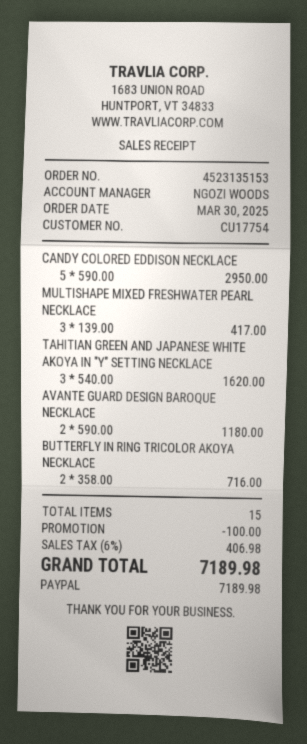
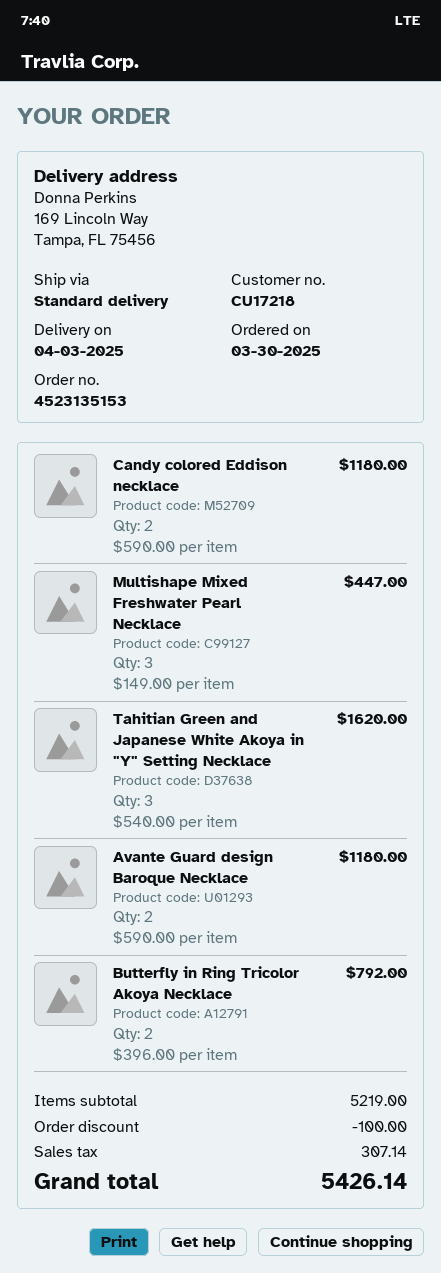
customer number: CU17754 -> CU17218
CANDY COLORED EDDISON NECKLACE: 5 x 590.00 = 2950.00 -> 2 x 590.00 = 1180.00
MULTISHAPE MIXED FRESHWATER PEARL NECKLACE: 3 x 139.00 = 417.00 -> 3 x 149.00 = 447.00
BUTTERFLY IN RING TRICOLOR AKOYA NECKLACE: 2 x 358.00 = 716.00 -> 2 x 396.00 = 792.00
tax: 406.98 -> 307.14
total: 7189.98 -> 5426.14

